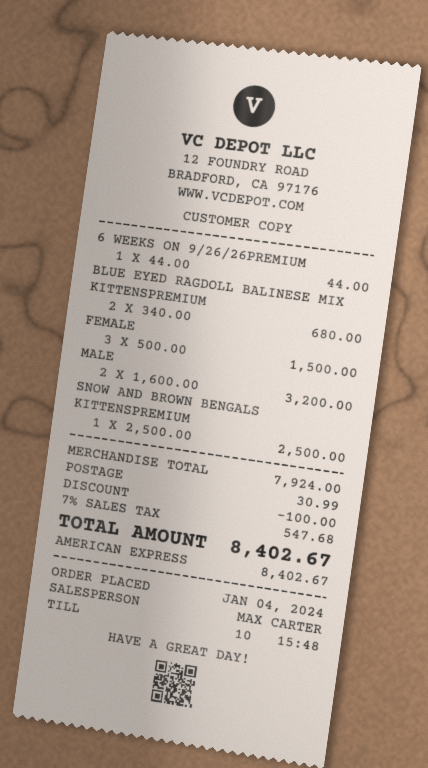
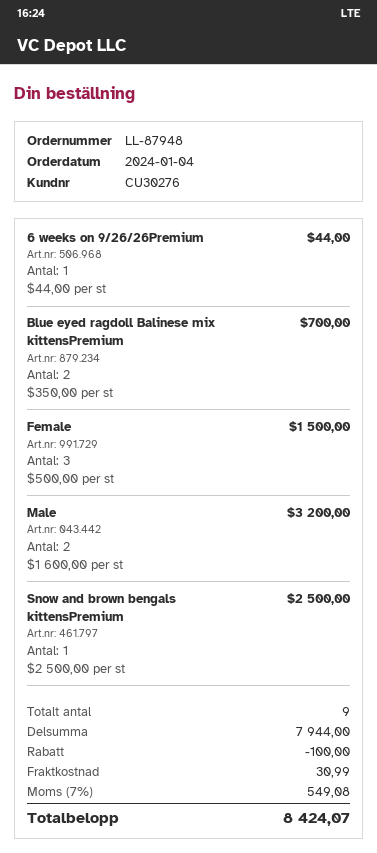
BLUE EYED RAGDOLL BALINESE MIX KITTENSPREMIUM: 2 x 340.00 = 680.00 -> 2 x 350.00 = 700.00
subtotal: 7924.00 -> 7944.00
tax: 7% = 547.68 -> 7% = 549.08
total: 8402.67 -> 8424.07

